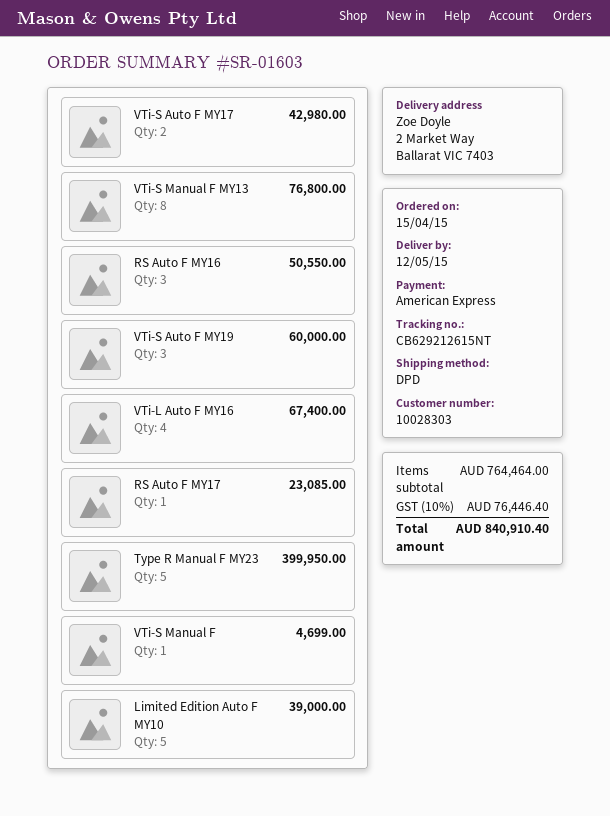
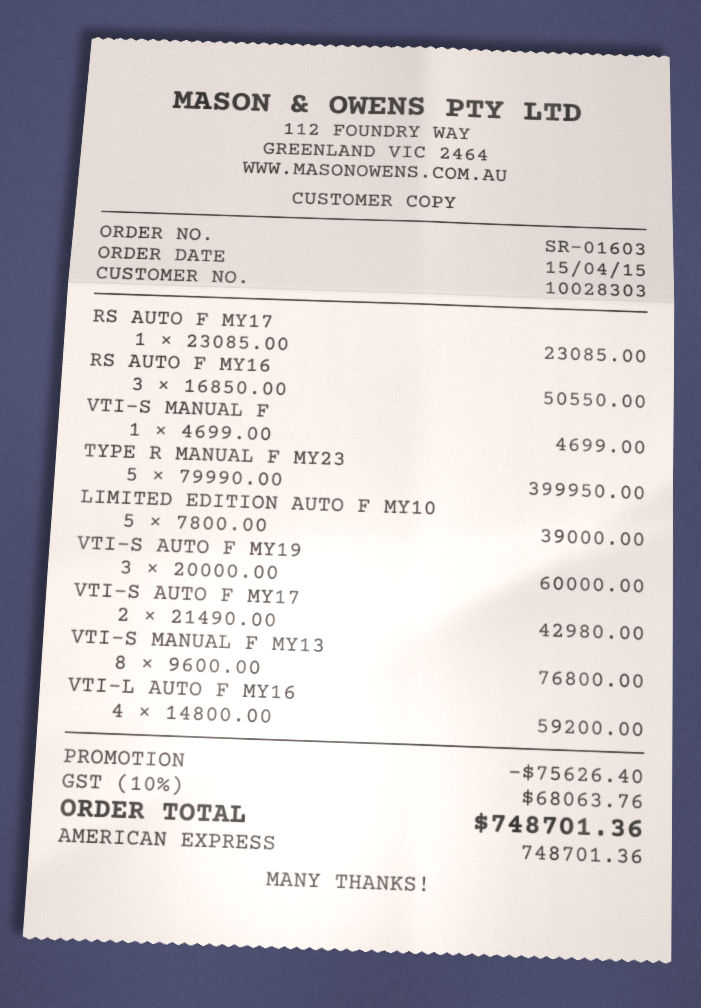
VTi-L Auto F MY16: 4 for 67400.00 -> 4 for 59200.00
discount: none -> 75626.40
tax: 10% = 76446.40 -> 10% = 68063.76
total: 840910.40 -> 748701.36

